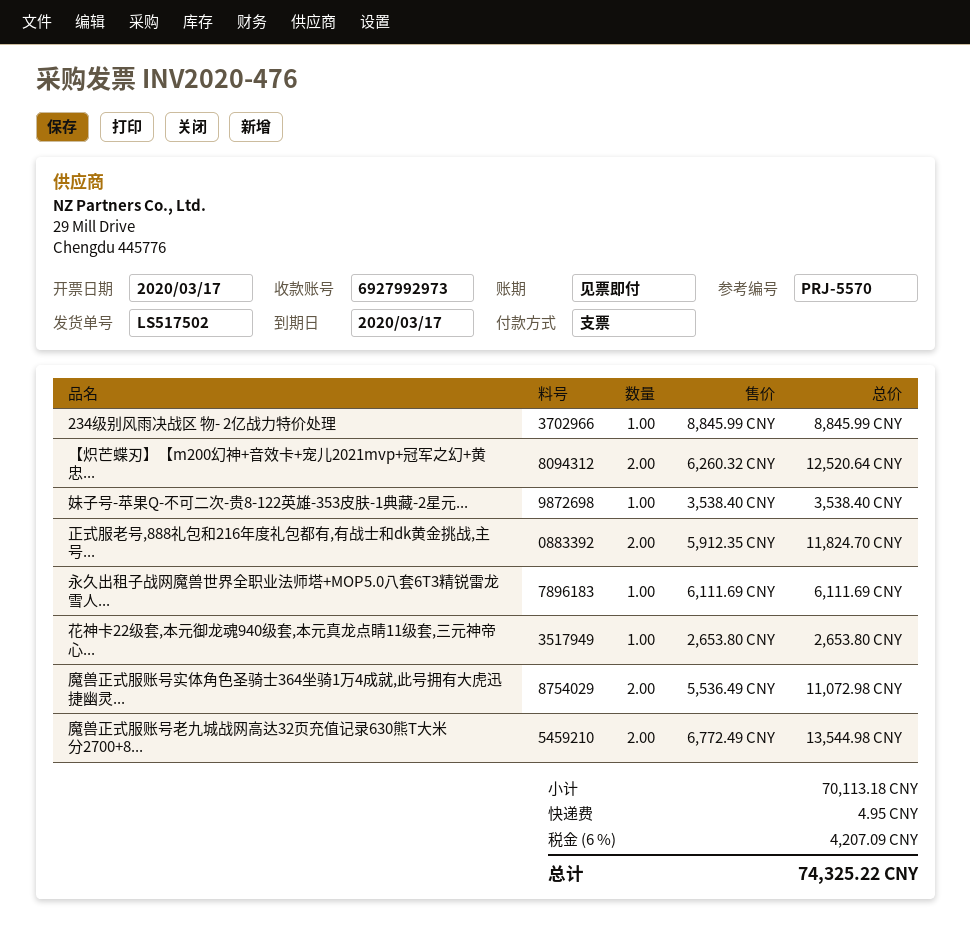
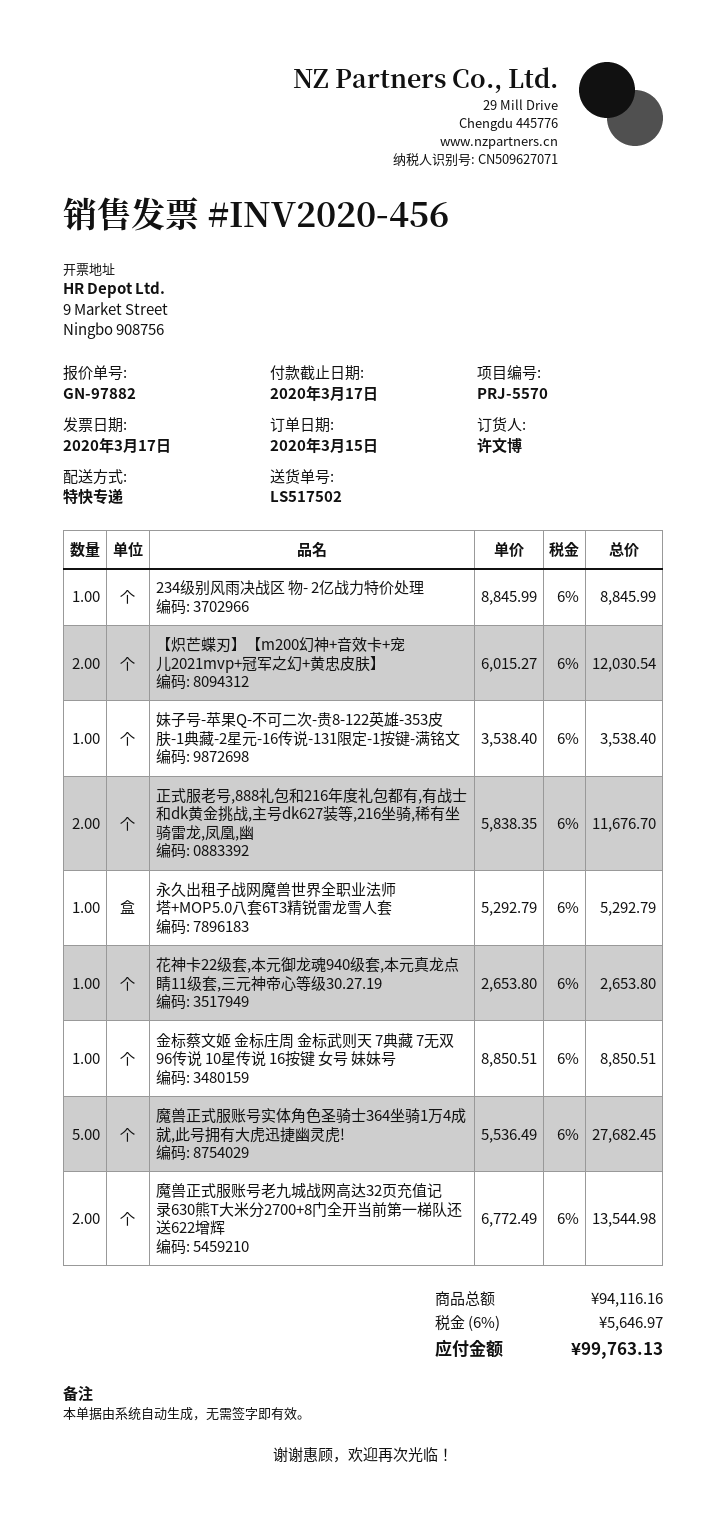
invoice number: INV2020-476 -> INV2020-456
【炽芒蝶刃】【m200幻神+音效卡+宠儿2021mvp+冠军之幻+黄忠...: 2 x 6260.32 = 12520.64 -> 2 x 6015.27 = 12030.54
正式服老号,888礼包和216年度礼包都有,有战士和dk黄金挑战,主号...: 2 x 5912.35 = 11824.70 -> 2 x 5838.35 = 11676.70
永久出租子战网魔兽世界全职业法师塔+MOP5.0八套6T3精锐雷龙雪人...: 1 x 6111.69 = 6111.69 -> 1 x 5292.79 = 5292.79
魔兽正式服账号实体角色圣骑士364坐骑1万4成就,此号拥有大虎迅捷幽灵...: 2 x 5536.49 = 11072.98 -> 5 x 5536.49 = 27682.45
金标蔡文姬 金标庄周 金标武则天 7典藏 7无双 96传说 10星传说 16按键 女号 妹妹号: none -> 1 x 8850.51 = 8850.51
subtotal: 70113.18 -> 94116.16
shipping: 4.95 -> none
tax: 6% = 4207.09 -> 6% = 5646.97
total: 74325.22 -> 99763.13

